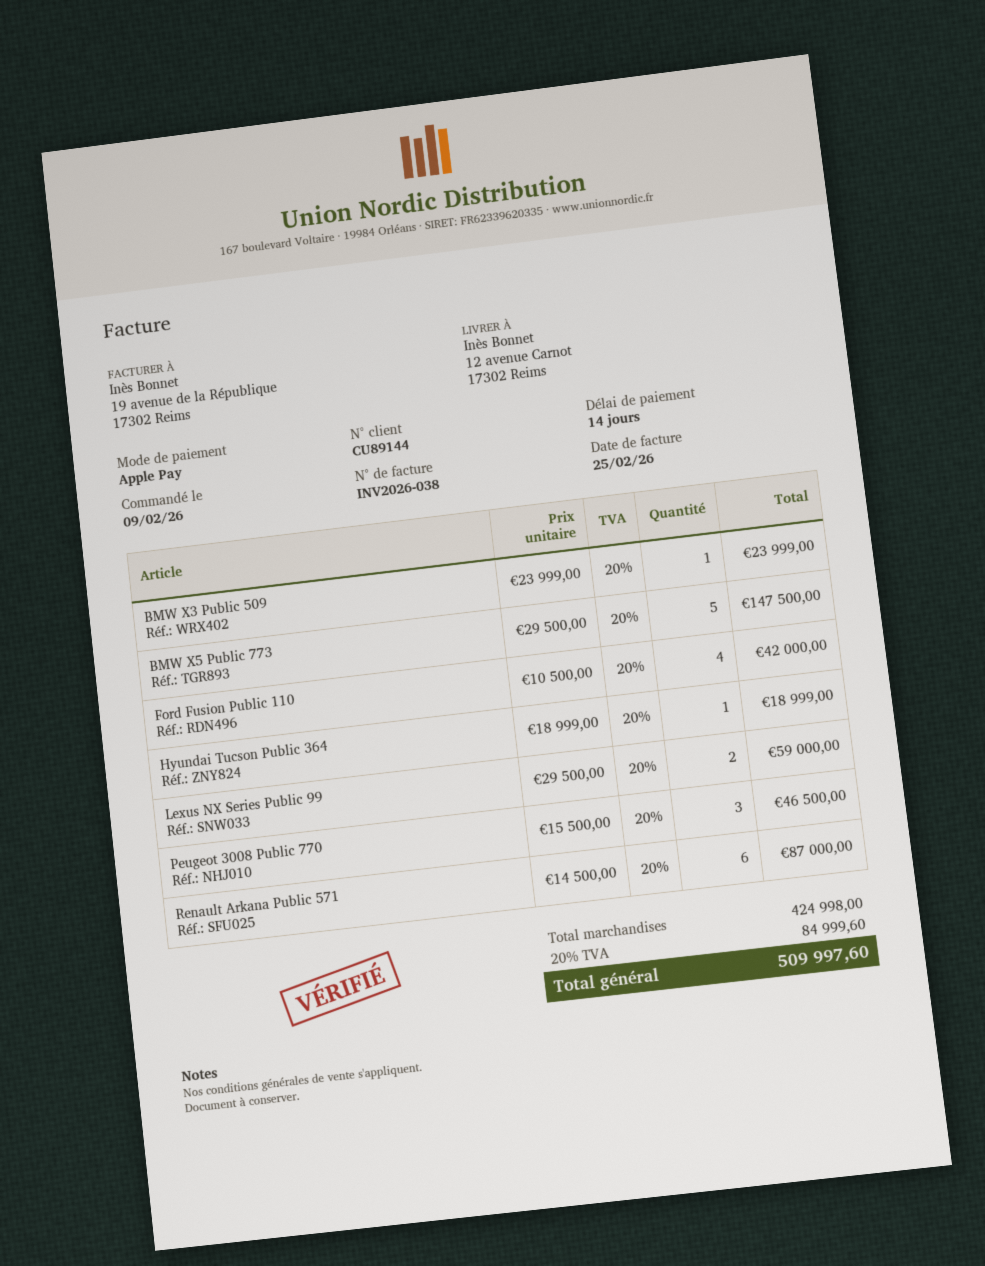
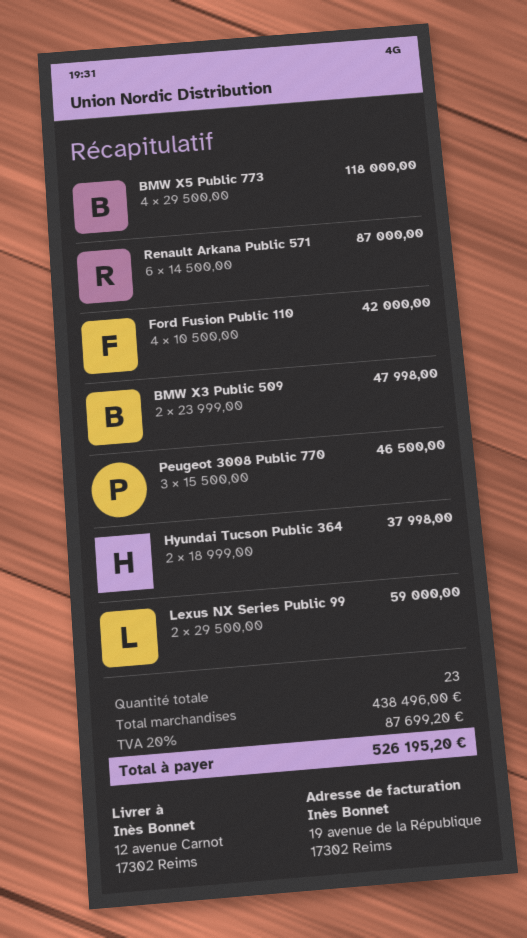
BMW X3 Public 509: 1 x 23999.00 = 23999.00 -> 2 x 23999.00 = 47998.00
BMW X5 Public 773: 5 x 29500.00 = 147500.00 -> 4 x 29500.00 = 118000.00
Hyundai Tucson Public 364: 1 x 18999.00 = 18999.00 -> 2 x 18999.00 = 37998.00
subtotal: 424998.00 -> 438496.00
tax: 20% = 84999.60 -> 20% = 87699.20
total: 509997.60 -> 526195.20

